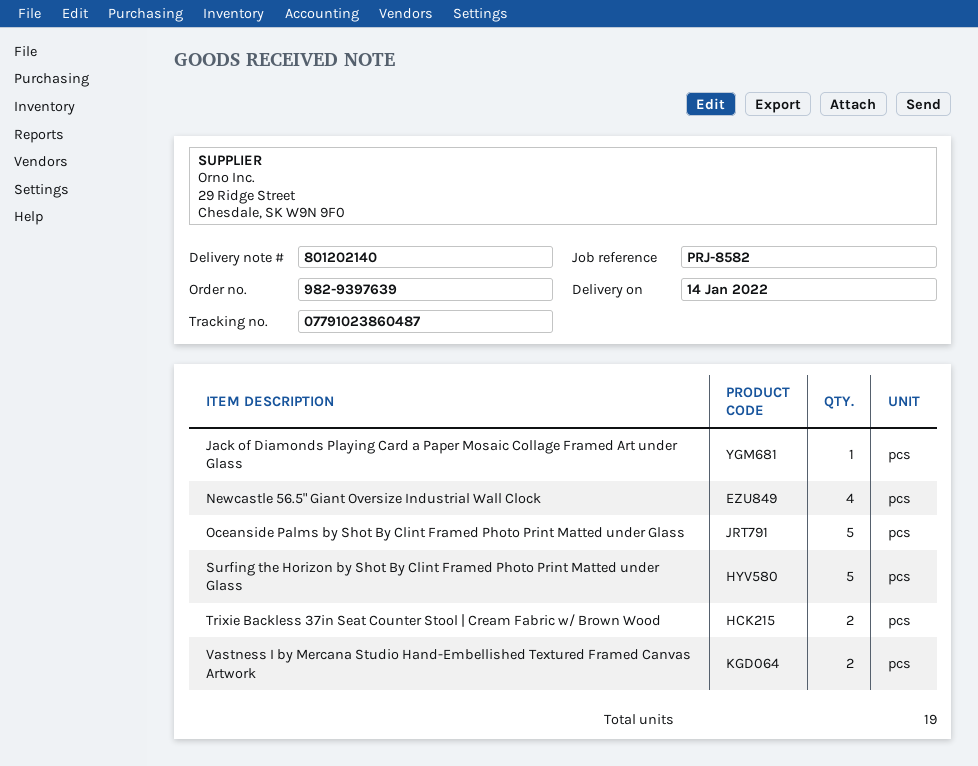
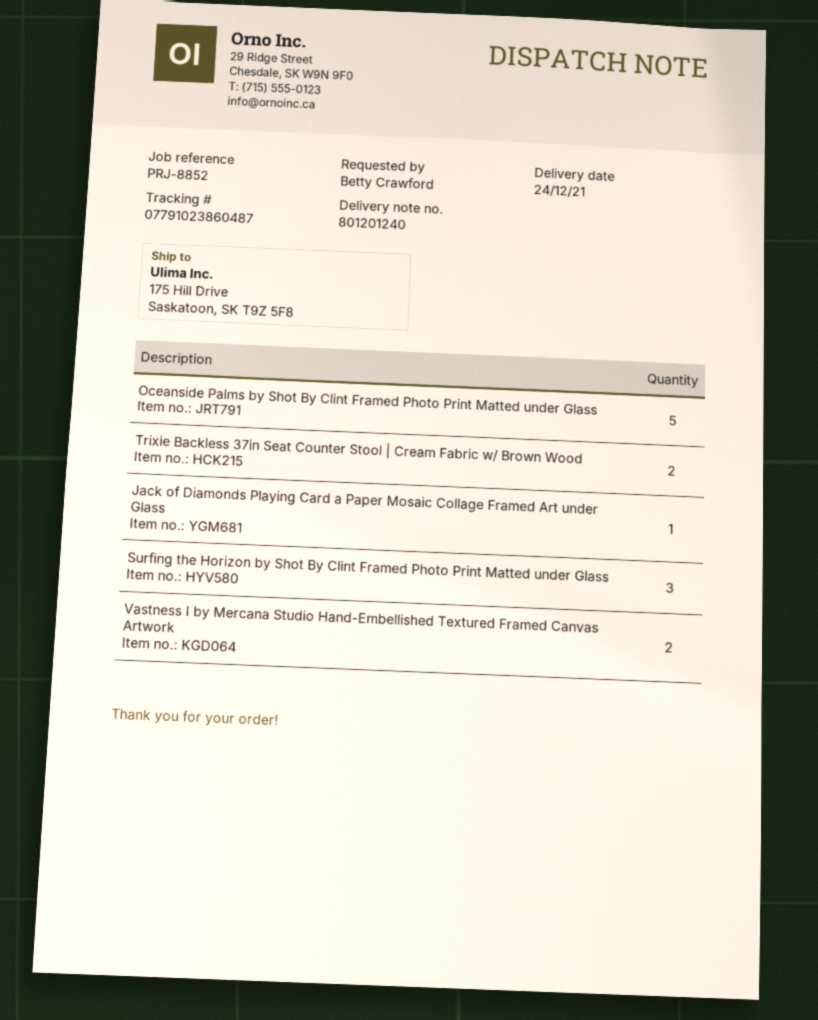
delivery note number: 801202140 -> 801201240
delivery date: 2022-01-14 -> 2021-12-24
reference: PRJ-8582 -> PRJ-8852
Newcastle 56.5" Giant Oversize Industrial Wall Clock: 4 -> none
Surfing the Horizon by Shot By Clint Framed Photo Print Matted under Glass: 5 -> 3

